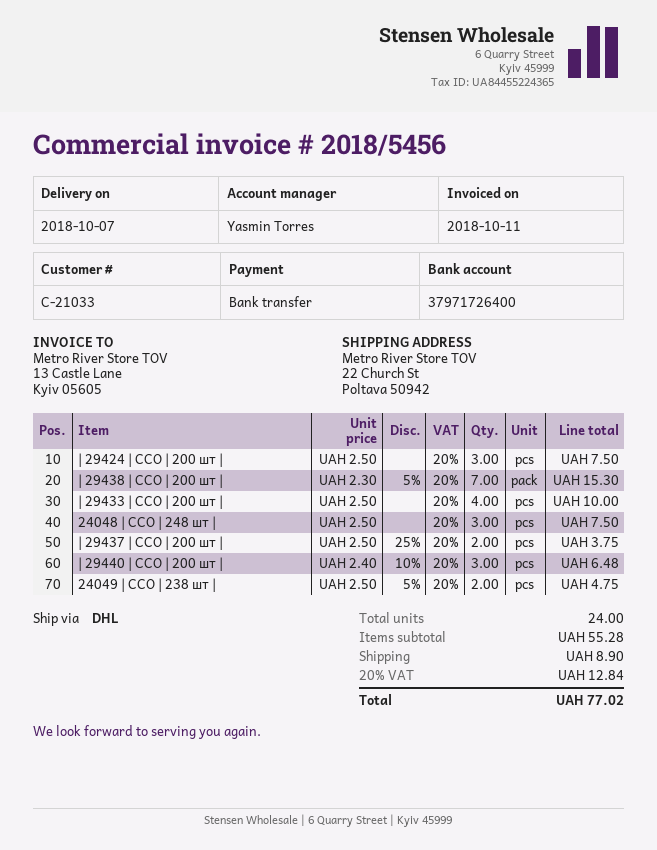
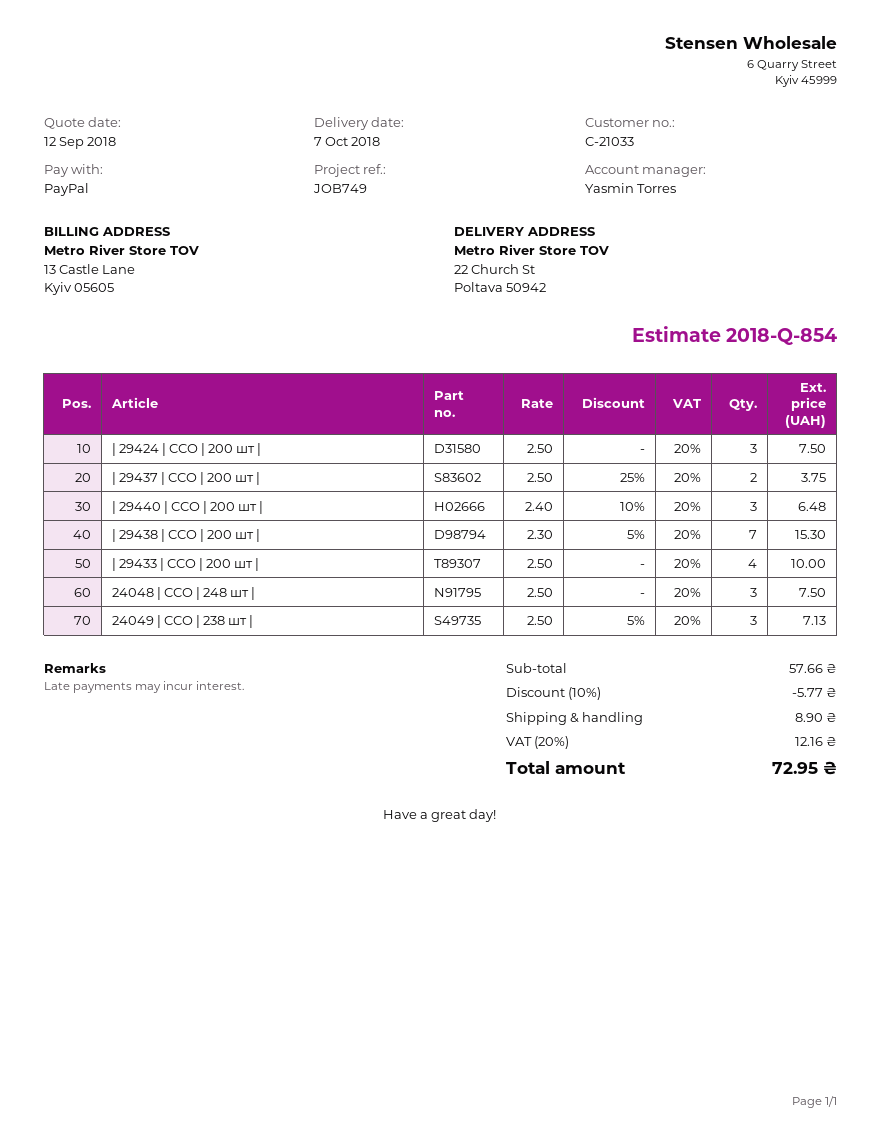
payment method: bank transfer -> PayPal
24049 | CCO | 238 шт |: 2 x 2.50 - 5% = 4.75 -> 3 x 2.50 - 5% = 7.13
subtotal: 55.28 -> 57.66
discount: none -> 10% = 5.77
tax: 20% = 12.84 -> 20% = 12.16
total: 77.02 -> 72.95

